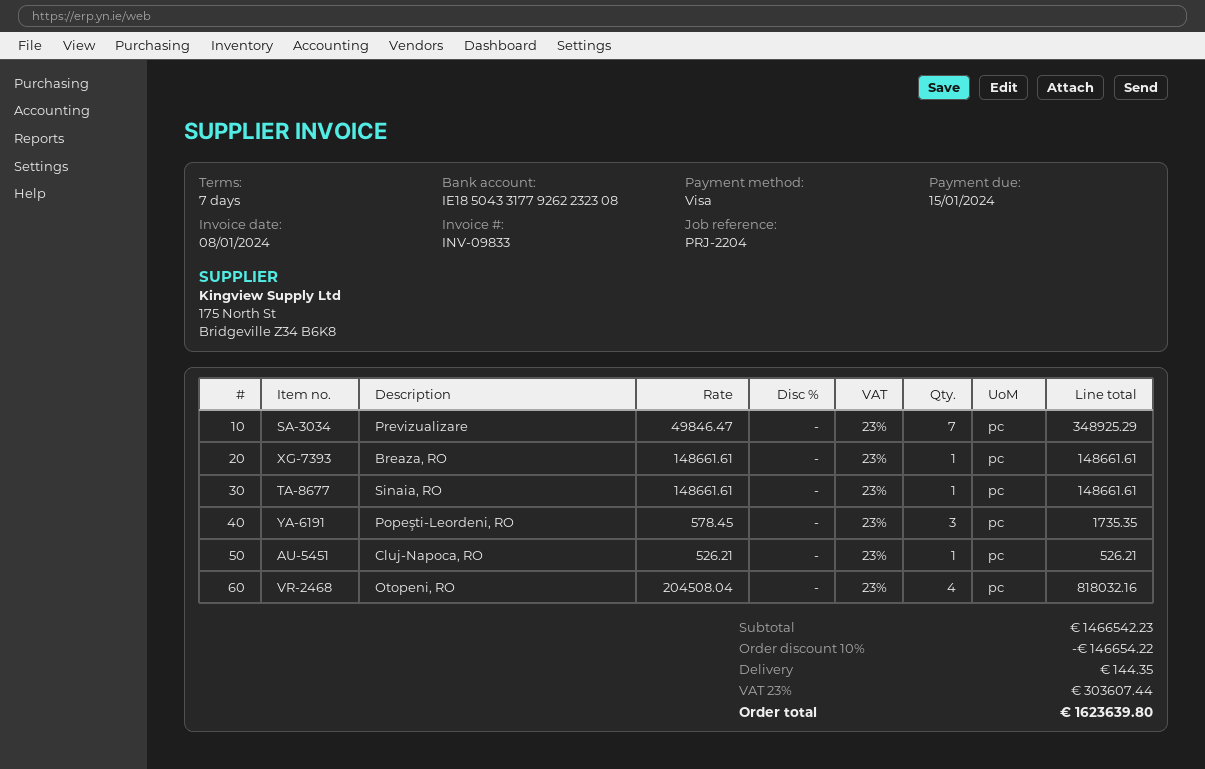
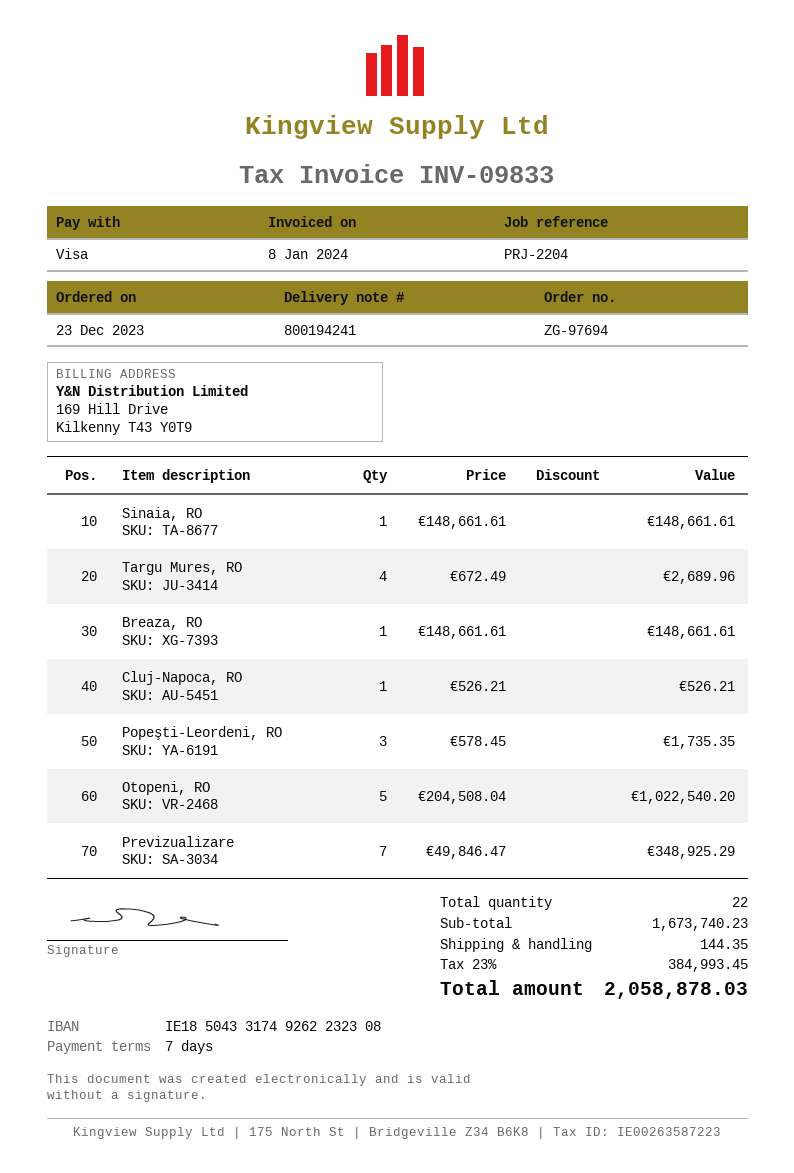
bank account: IE18504331779262232308 -> IE18504331749262232308
Otopeni, RO: 4 x 204508.04 = 818032.16 -> 5 x 204508.04 = 1022540.20
Targu Mures, RO: none -> 4 x 672.49 = 2689.96
subtotal: 1466542.23 -> 1673740.23
discount: 10% = 146654.22 -> none
tax: 23% = 303607.44 -> 23% = 384993.45
total: 1623639.80 -> 2058878.03

